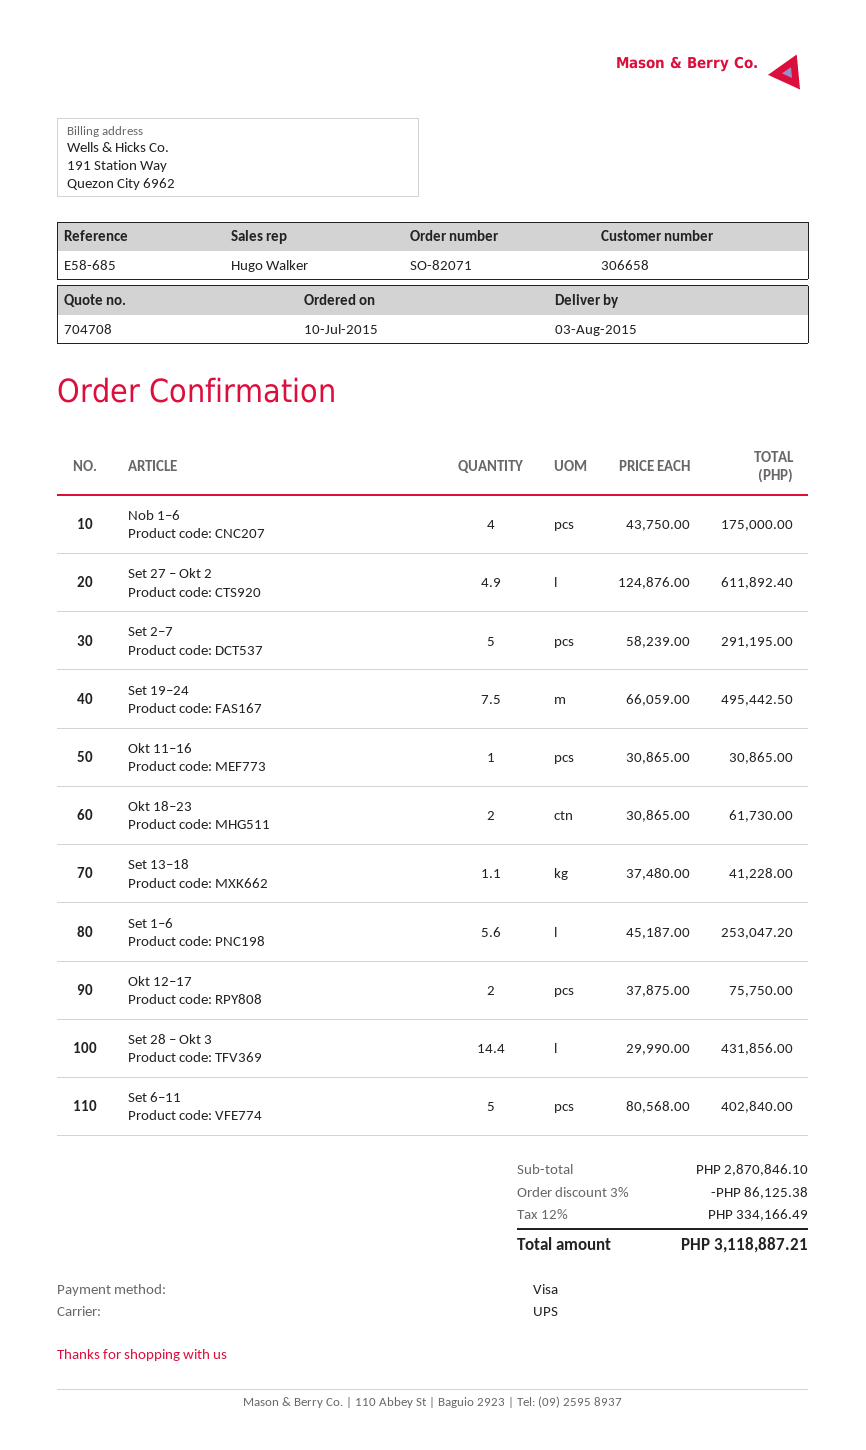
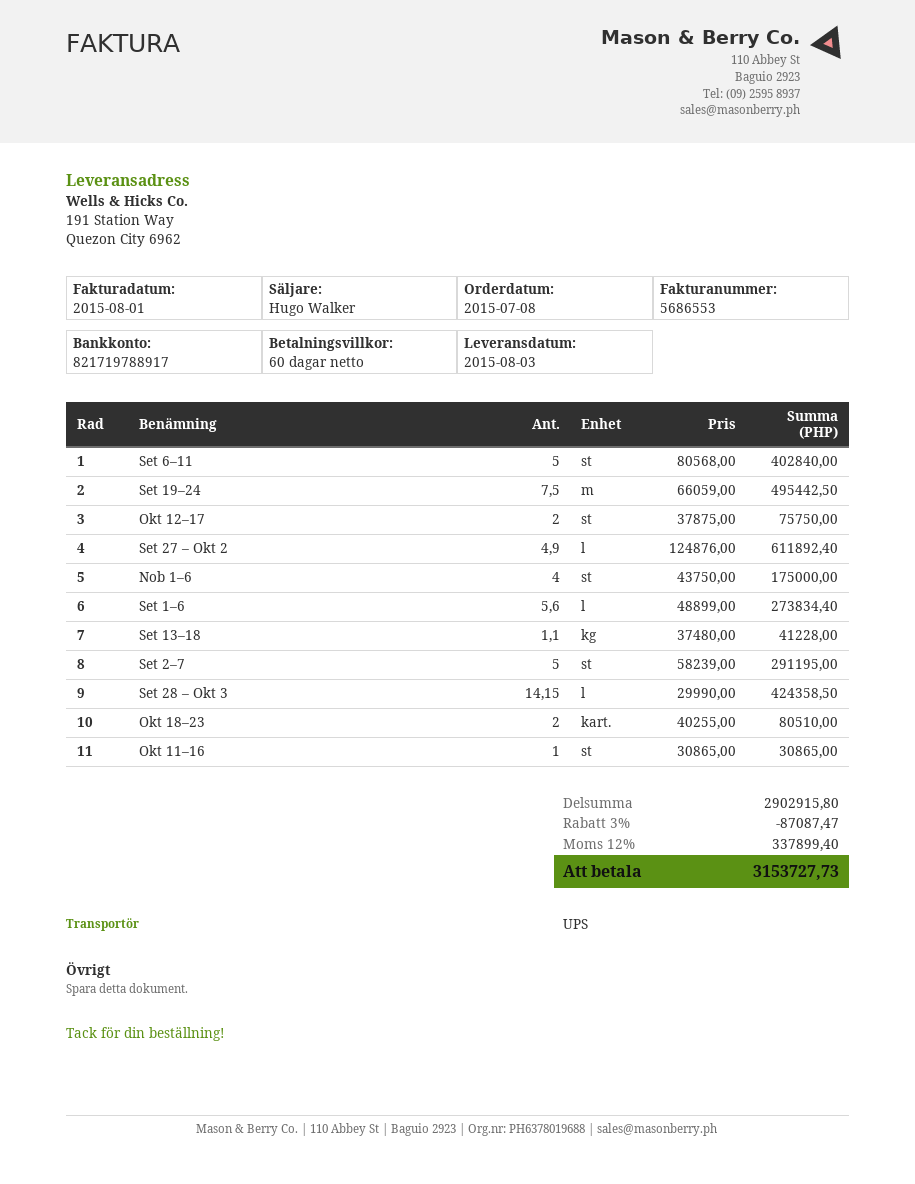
order date: 2015-07-10 -> 2015-07-08
Okt 18–23: 2 x 30865.00 = 61730.00 -> 2 x 40255.00 = 80510.00
Set 1–6: 5.6 x 45187.00 = 253047.20 -> 5.6 x 48899.00 = 273834.40
Set 28 – Okt 3: 14.4 x 29990.00 = 431856.00 -> 14.15 x 29990.00 = 424358.50
subtotal: 2870846.10 -> 2902915.80
discount: 3% = 86125.38 -> 3% = 87087.47
tax: 12% = 334166.49 -> 12% = 337899.40
total: 3118887.21 -> 3153727.73

